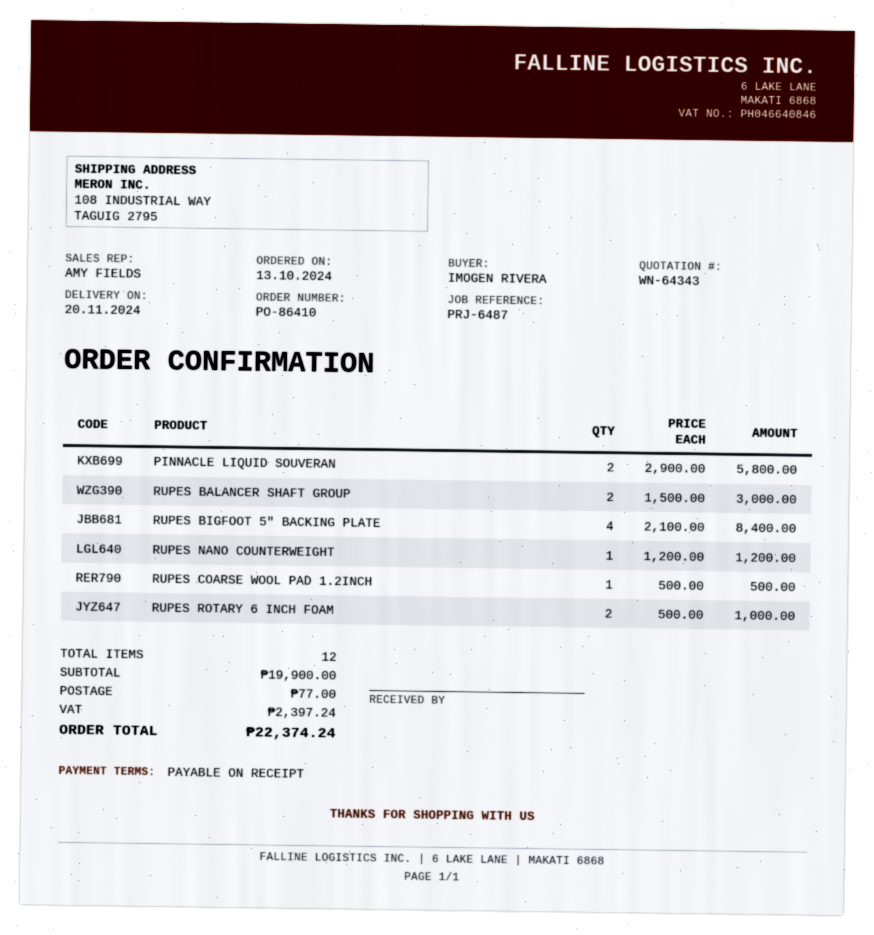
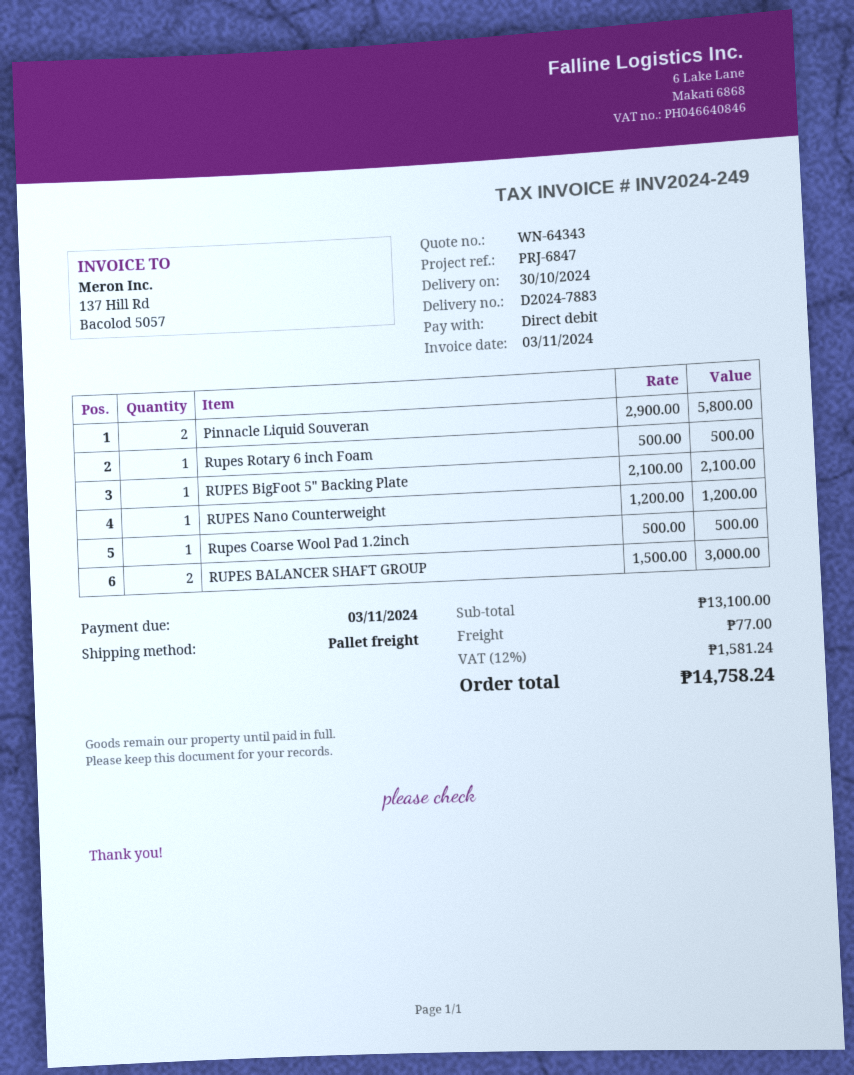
delivery date: 2024-11-20 -> 2024-10-30
reference: PRJ-6487 -> PRJ-6847
RUPES BIGFOOT 5" BACKING PLATE: 4 x 2100.00 = 8400.00 -> 1 x 2100.00 = 2100.00
RUPES ROTARY 6 INCH FOAM: 2 x 500.00 = 1000.00 -> 1 x 500.00 = 500.00
subtotal: 19900.00 -> 13100.00
tax: 2397.24 -> 1581.24
total: 22374.24 -> 14758.24

